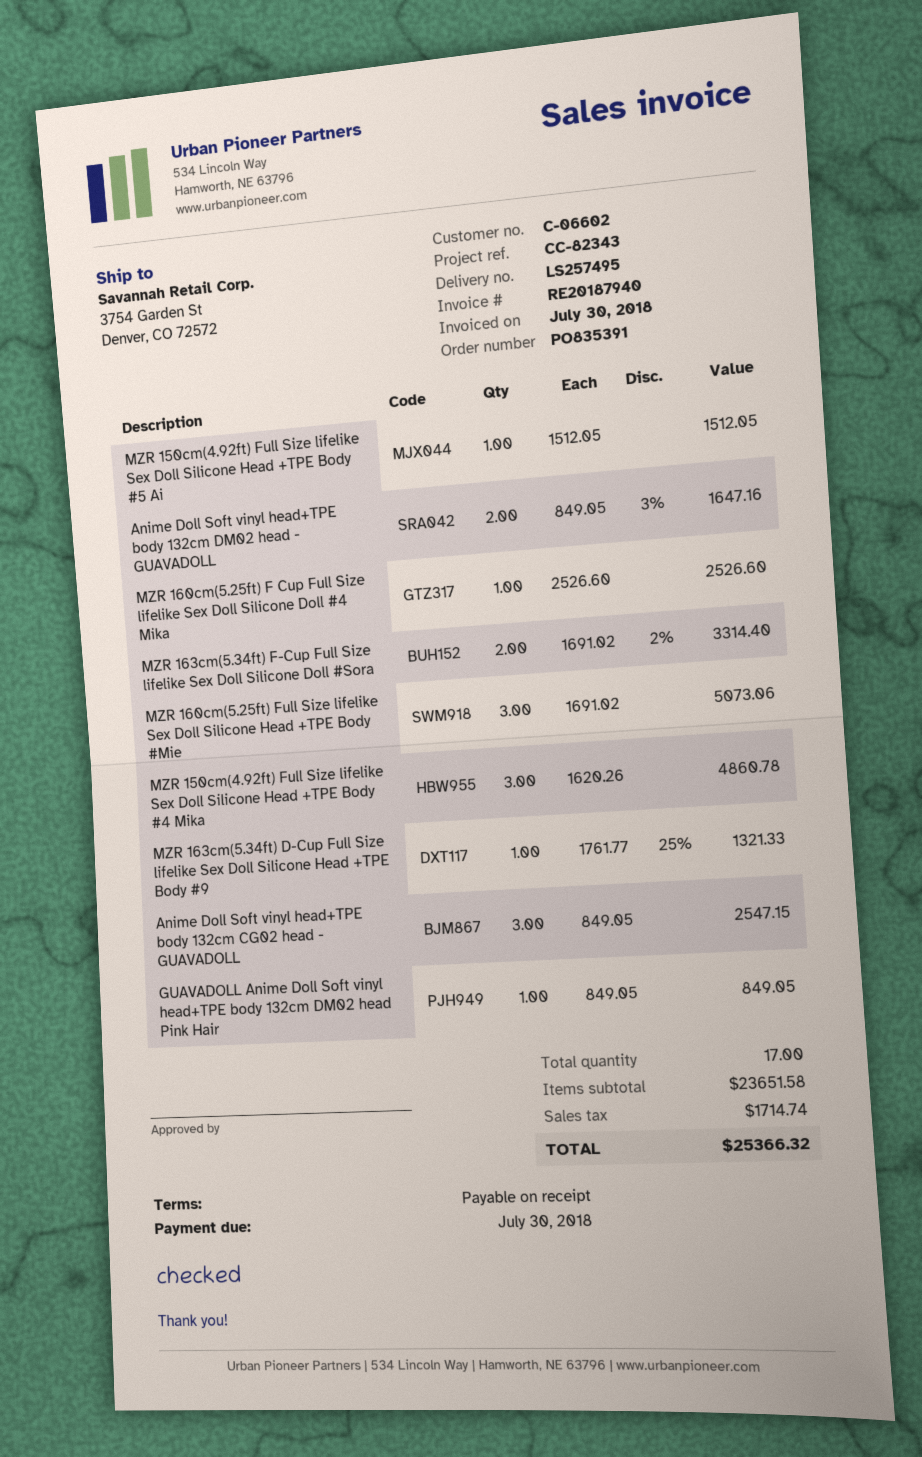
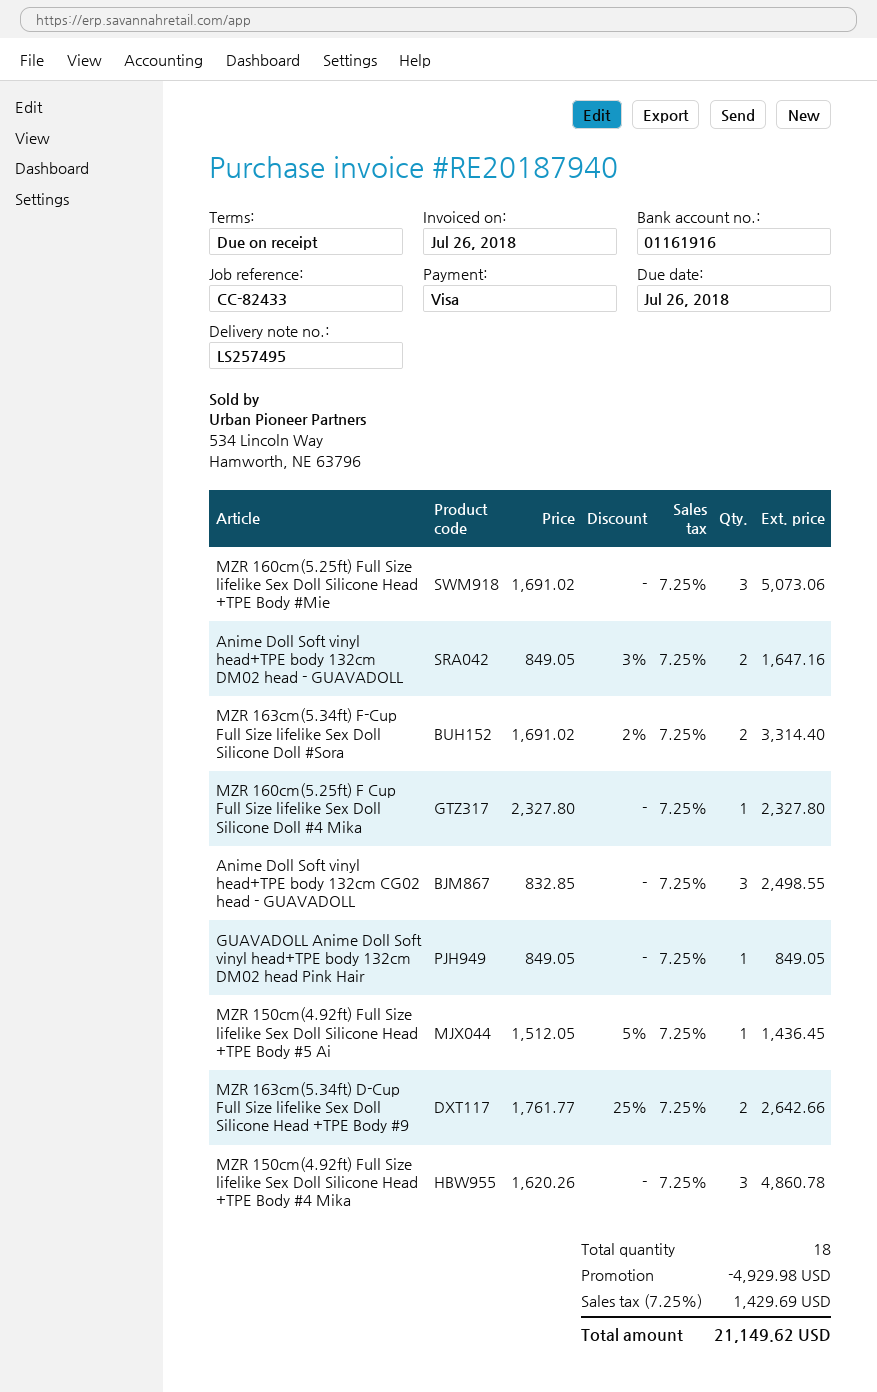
invoice date: 2018-07-30 -> 2018-07-26
due date: 2018-07-30 -> 2018-07-26
reference: CC-82343 -> CC-82433
MZR 150cm(4.92ft) Full Size lifelike Sex Doll Silicone Head +TPE Body #5 Ai: 1 x 1512.05 = 1512.05 -> 1 x 1512.05 - 5% = 1436.45
MZR 160cm(5.25ft) F Cup Full Size lifelike Sex Doll Silicone Doll #4 Mika: 1 x 2526.60 = 2526.60 -> 1 x 2327.80 = 2327.80
MZR 163cm(5.34ft) D-Cup Full Size lifelike Sex Doll Silicone Head +TPE Body #9: 1 x 1761.77 - 25% = 1321.33 -> 2 x 1761.77 - 25% = 2642.66
Anime Doll Soft vinyl head+TPE body 132cm CG02 head - GUAVADOLL: 3 x 849.05 = 2547.15 -> 3 x 832.85 = 2498.55
total quantity: 17 -> 18
discount: none -> 4929.98
tax: 1714.74 -> 1429.69
total: 25366.32 -> 21149.62

